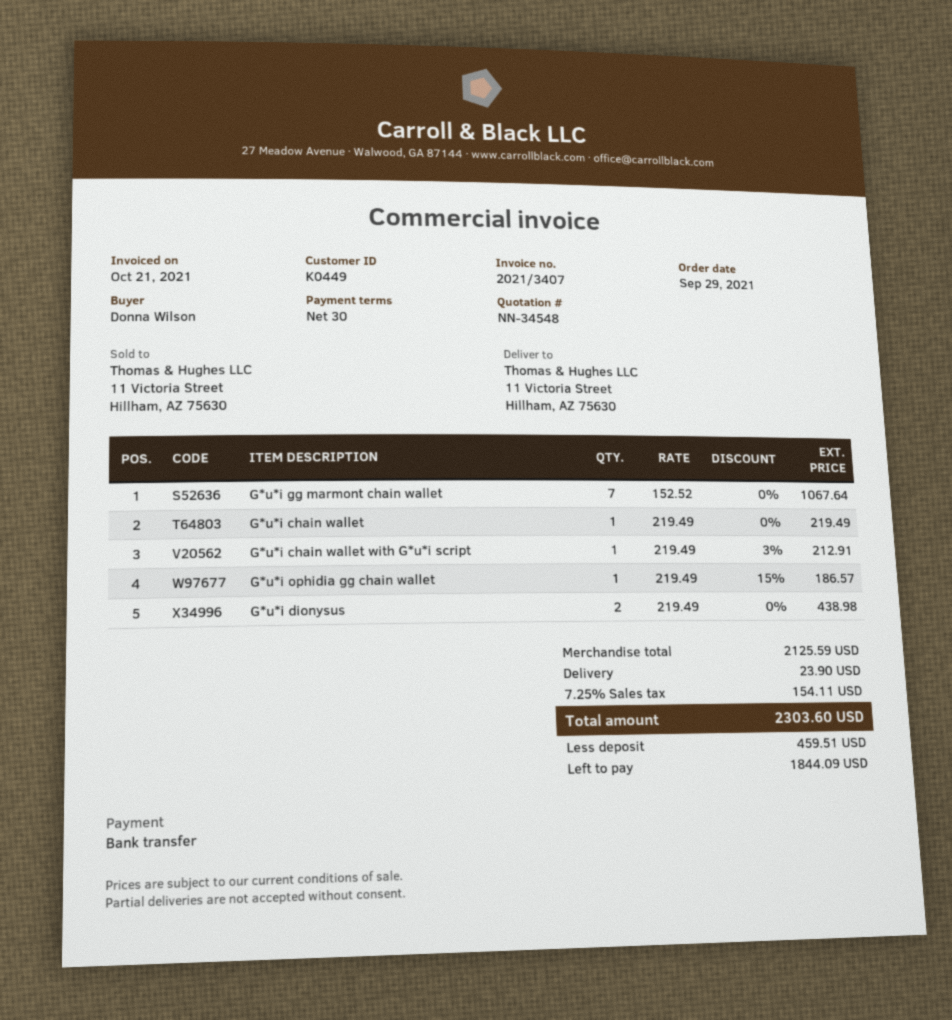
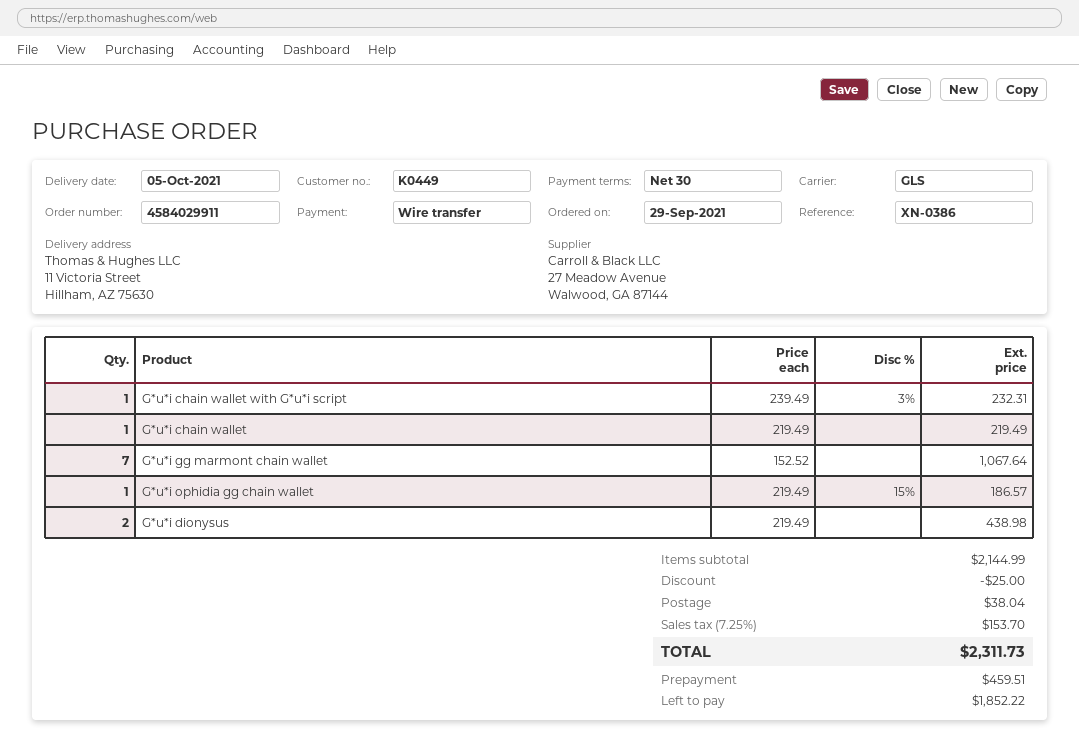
G*u*i chain wallet with G*u*i script: 1 x 219.49 - 3% = 212.91 -> 1 x 239.49 - 3% = 232.31
subtotal: 2125.59 -> 2144.99
discount: none -> 25.00
shipping: 23.90 -> 38.04
tax: 7.25% = 154.11 -> 7.25% = 153.70
total: 2303.60 -> 2311.73
balance: 1844.09 -> 1852.22

